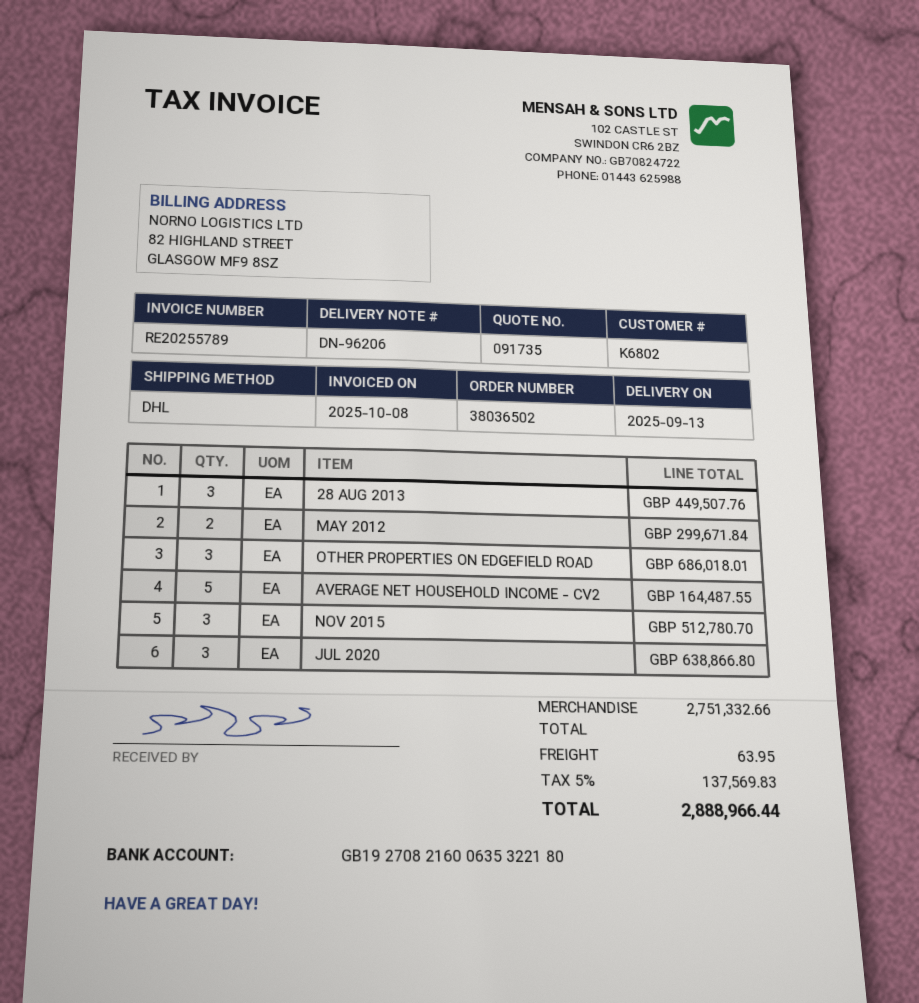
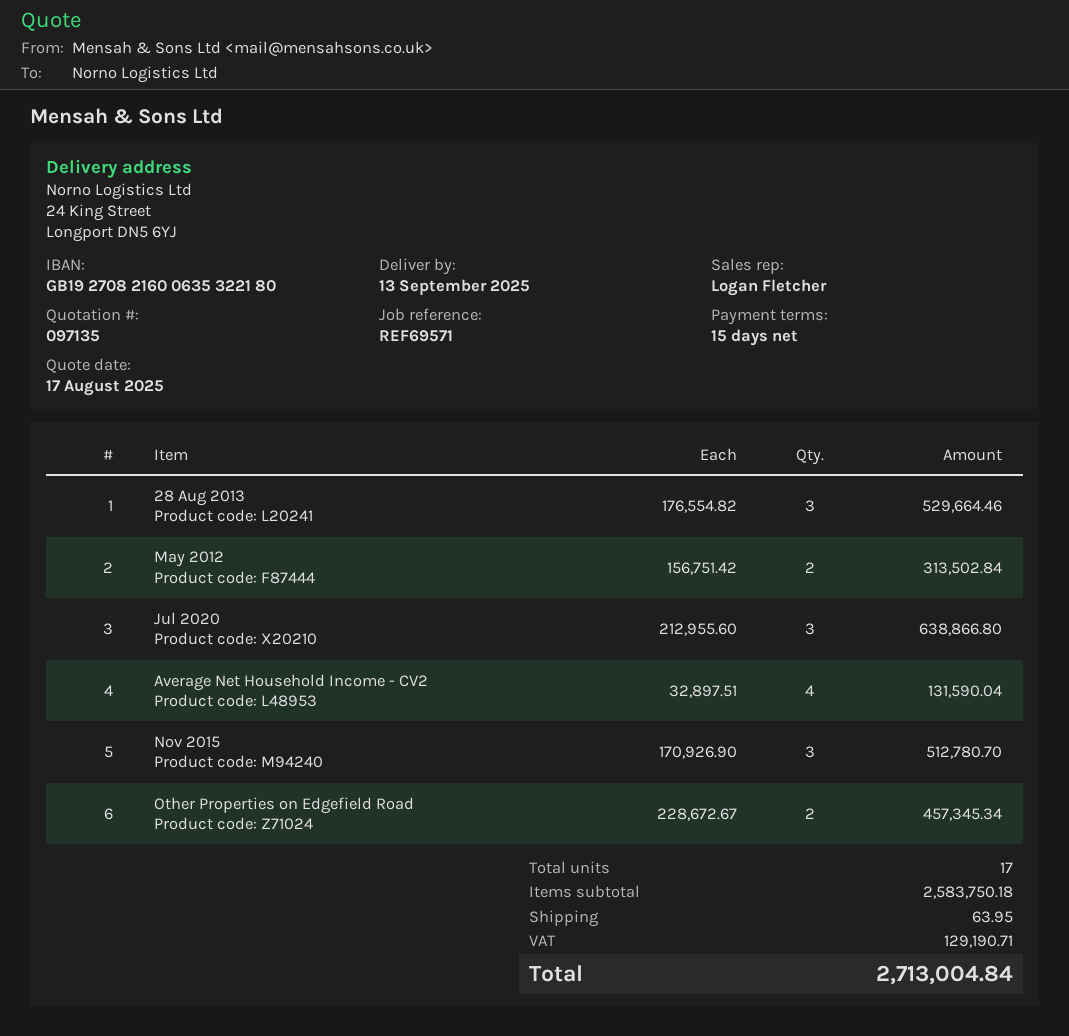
quote number: 091735 -> 097135
28 AUG 2013: 3 for 449507.76 -> 3 for 529664.46
MAY 2012: 2 for 299671.84 -> 2 for 313502.84
OTHER PROPERTIES ON EDGEFIELD ROAD: 3 for 686018.01 -> 2 for 457345.34
AVERAGE NET HOUSEHOLD INCOME - CV2: 5 for 164487.55 -> 4 for 131590.04
subtotal: 2751332.66 -> 2583750.18
tax: 137569.83 -> 129190.71
total: 2888966.44 -> 2713004.84

